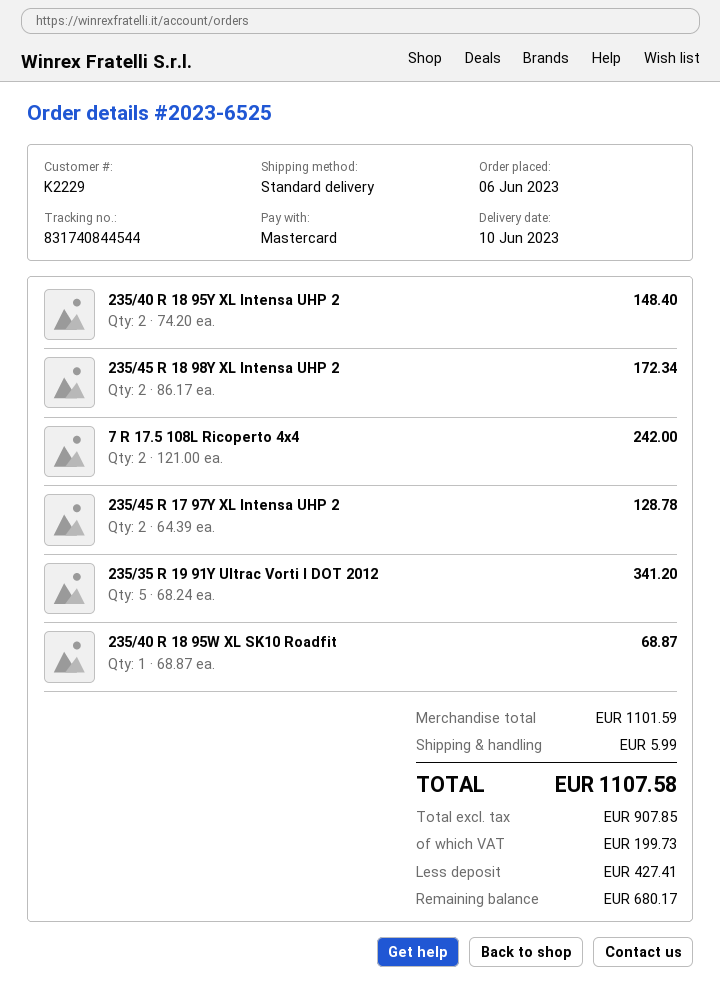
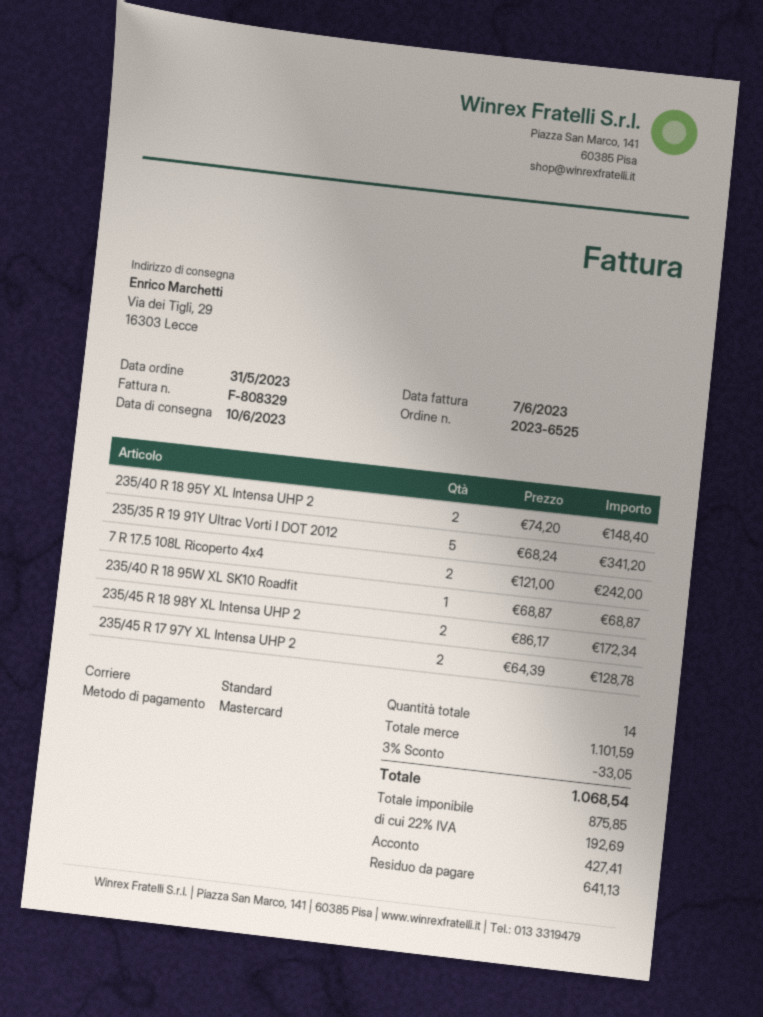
order date: 2023-06-06 -> 2023-05-31
discount: none -> 3% = 33.05
shipping: 5.99 -> none
net: 907.85 -> 875.85
tax: 199.73 -> 192.69
total: 1107.58 -> 1068.54
balance: 680.17 -> 641.13

